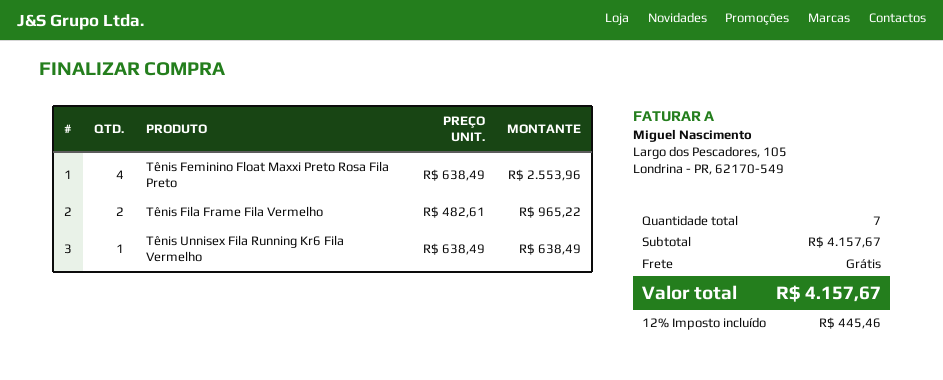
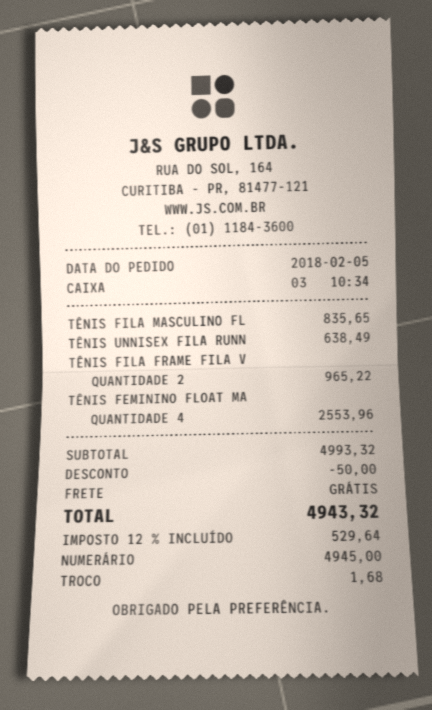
TÊNIS FILA MASCULINO FL: none -> 1 for 835.65
subtotal: 4157.67 -> 4993.32
discount: none -> 50.00
tax: 12% = 445.46 -> 12% = 529.64
total: 4157.67 -> 4943.32

